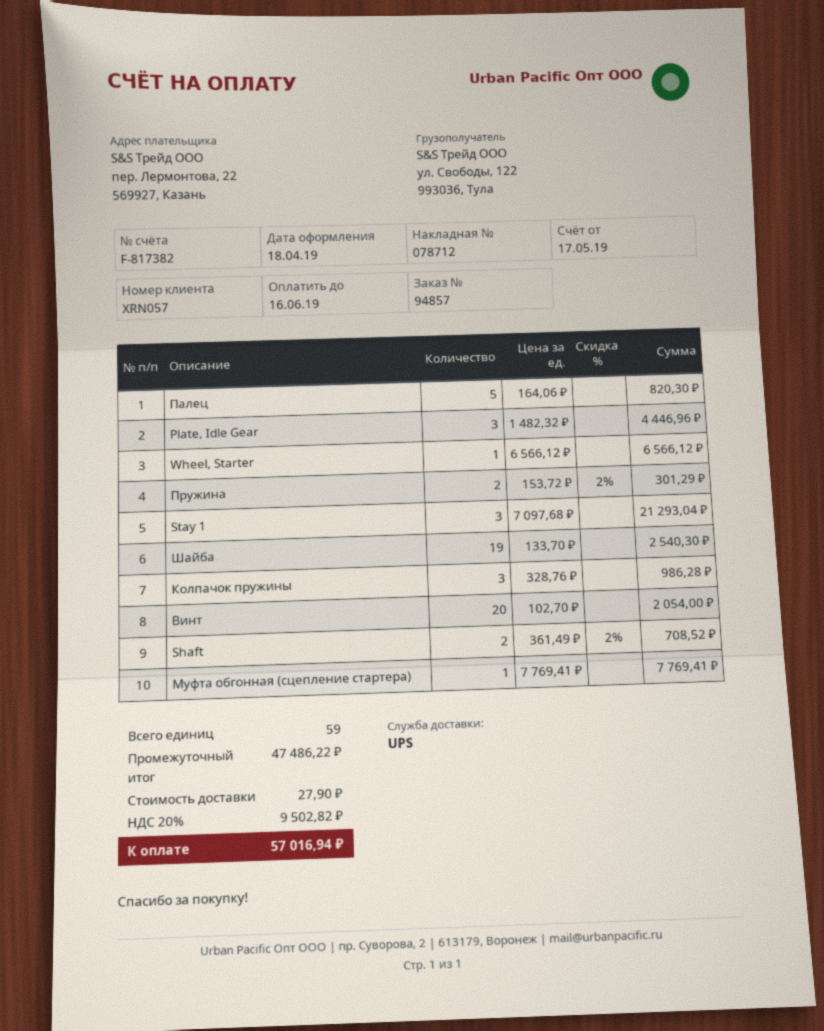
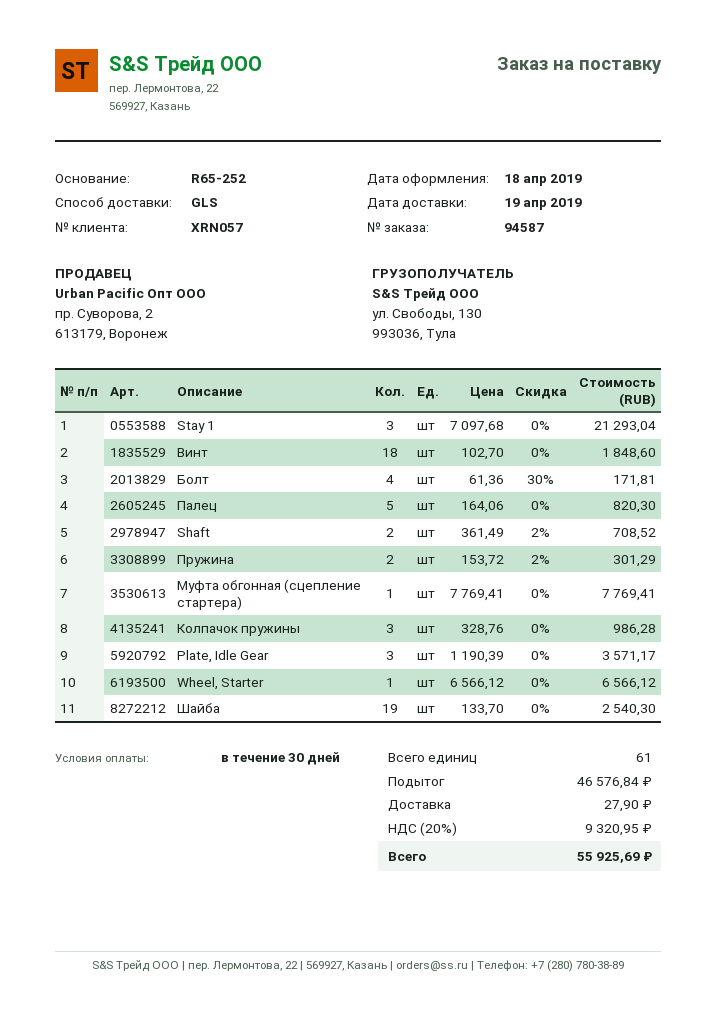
order number: 94857 -> 94587
shipping method: UPS -> GLS
ship to: ул. Свободы, 122, 993036, Тула -> ул. Свободы, 130, 993036, Тула
Plate, Idle Gear: 3 x 1482.32 = 4446.96 -> 3 x 1190.39 = 3571.17
Винт: 20 x 102.70 = 2054.00 -> 18 x 102.70 = 1848.60
Болт: none -> 4 x 61.36 - 30% = 171.81
total quantity: 59 -> 61
subtotal: 47486.22 -> 46576.84
tax: 20% = 9502.82 -> 20% = 9320.95
total: 57016.94 -> 55925.69

